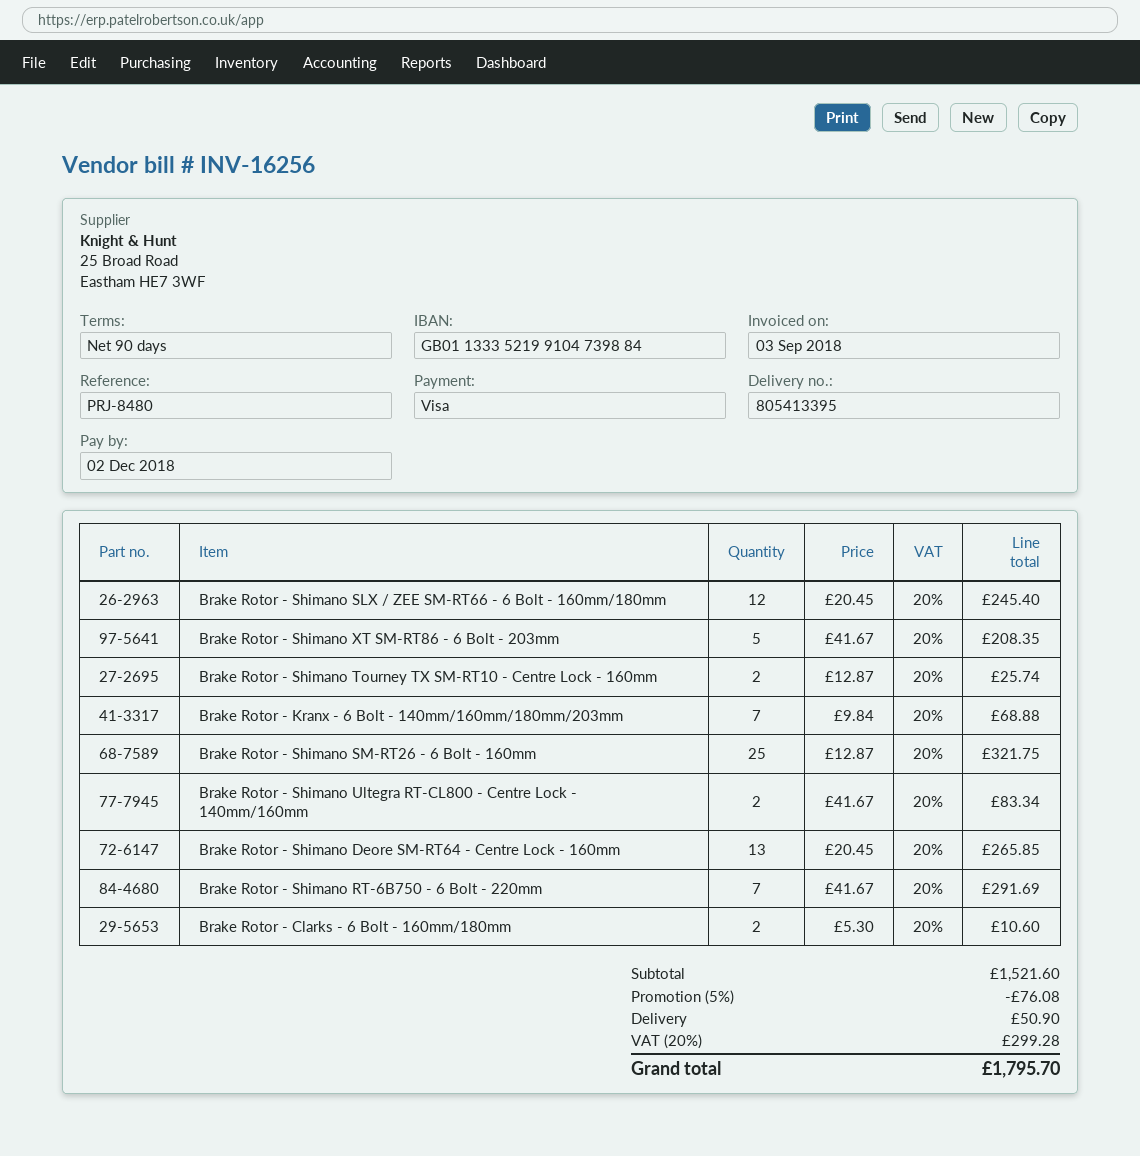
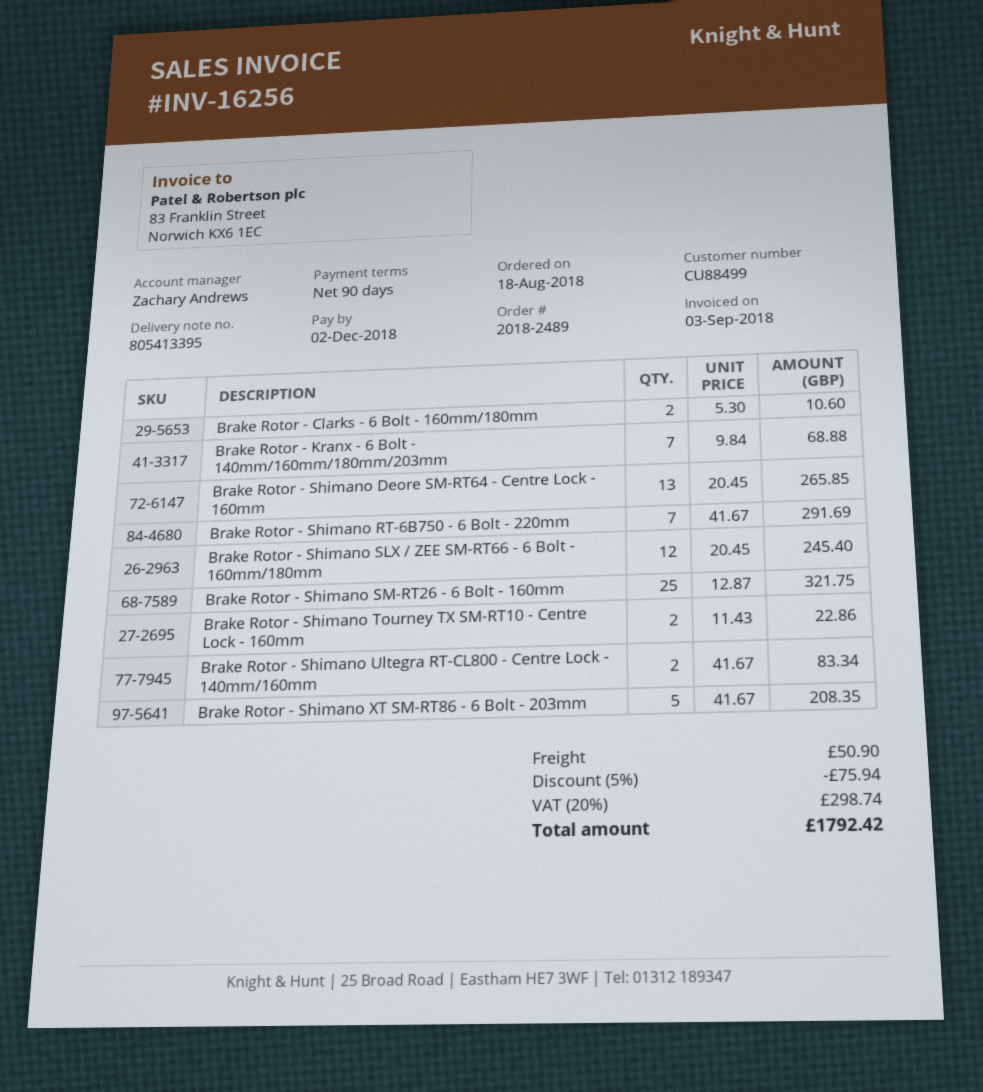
Brake Rotor - Shimano Tourney TX SM-RT10 - Centre Lock - 160mm: 2 x 12.87 = 25.74 -> 2 x 11.43 = 22.86
discount: 5% = 76.08 -> 5% = 75.94
tax: 20% = 299.28 -> 20% = 298.74
total: 1795.70 -> 1792.42

